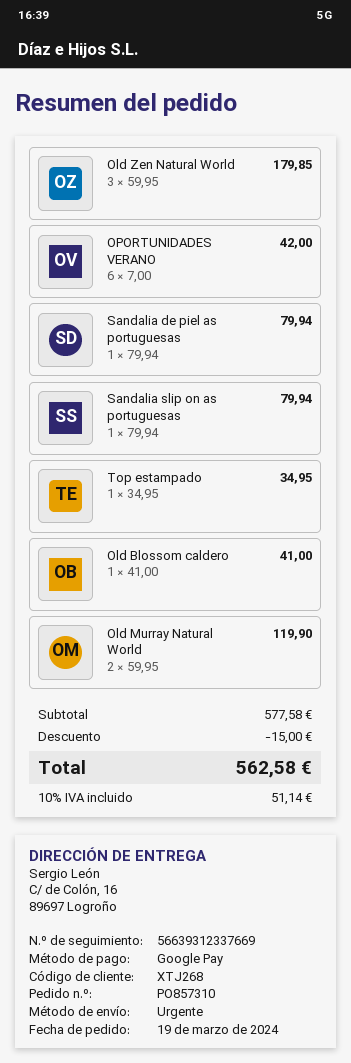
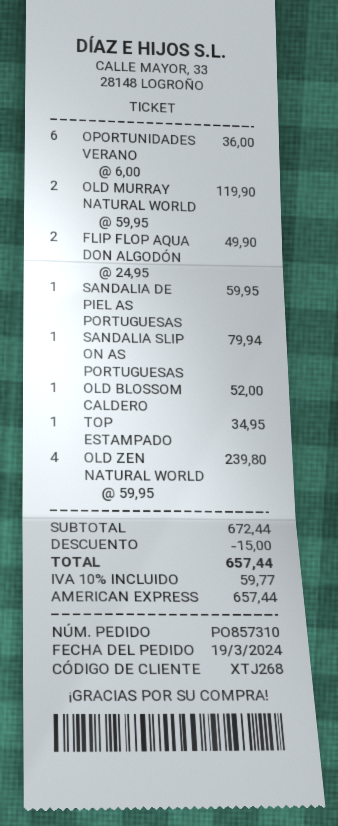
payment method: Google Pay -> American Express
Old Zen Natural World: 3 x 59.95 = 179.85 -> 4 x 59.95 = 239.80
OPORTUNIDADES VERANO: 6 x 7.00 = 42.00 -> 6 x 6.00 = 36.00
Sandalia de piel as portuguesas: 1 x 79.94 = 79.94 -> 1 x 59.95 = 59.95
Old Blossom caldero: 1 x 41.00 = 41.00 -> 1 x 52.00 = 52.00
FLIP FLOP AQUA DON ALGODÓN: none -> 2 x 24.95 = 49.90
subtotal: 577.58 -> 672.44
tax: 10% = 51.14 -> 10% = 59.77
total: 562.58 -> 657.44

